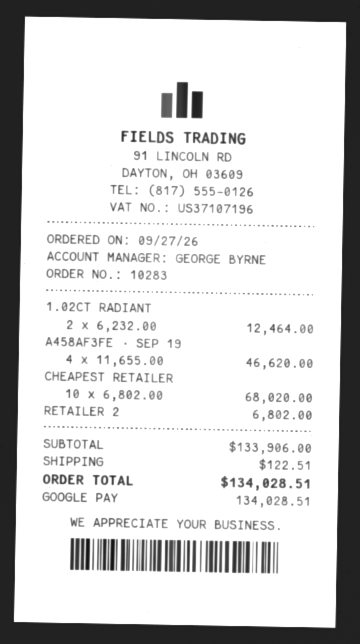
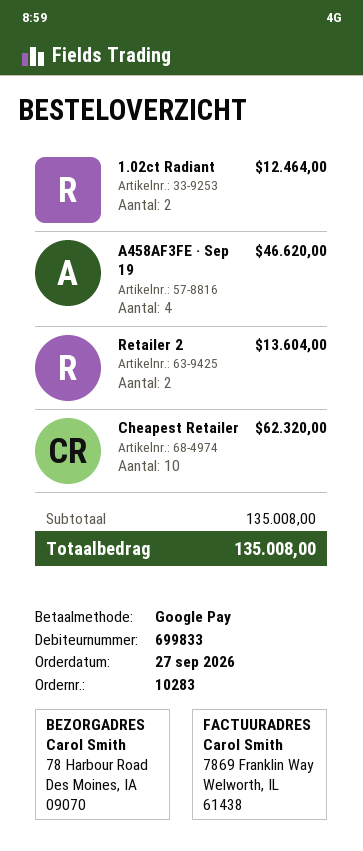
CHEAPEST RETAILER: 10 for 68020.00 -> 10 for 62320.00
RETAILER 2: 1 for 6802.00 -> 2 for 13604.00
subtotal: 133906.00 -> 135008.00
shipping: 122.51 -> none
total: 134028.51 -> 135008.00

